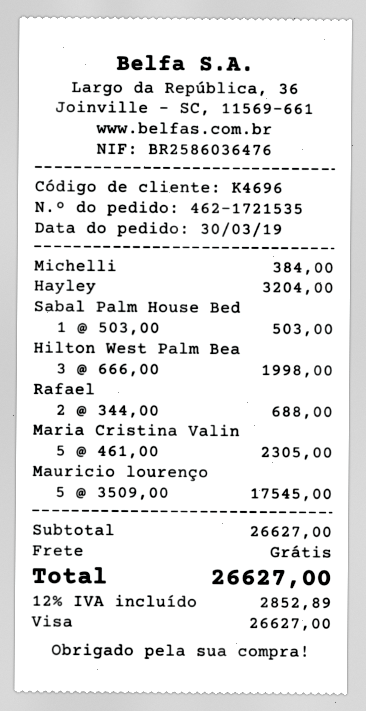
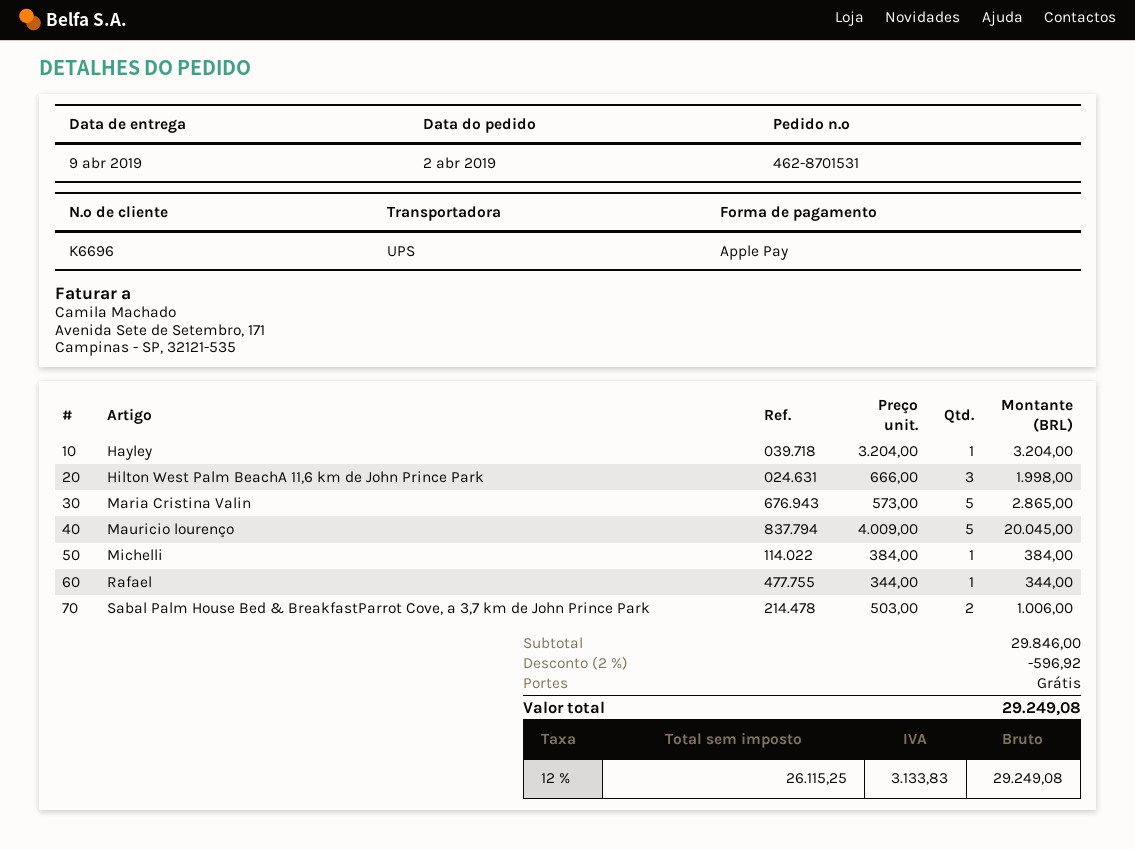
order number: 462-1721535 -> 462-8701531
order date: 2019-03-30 -> 2019-04-02
customer number: K4696 -> K6696
payment method: Visa -> Apple Pay
Sabal Palm House Bed: 1 x 503.00 = 503.00 -> 2 x 503.00 = 1006.00
Rafael: 2 x 344.00 = 688.00 -> 1 x 344.00 = 344.00
Maria Cristina Valin: 5 x 461.00 = 2305.00 -> 5 x 573.00 = 2865.00
Mauricio lourenço: 5 x 3509.00 = 17545.00 -> 5 x 4009.00 = 20045.00
subtotal: 26627.00 -> 29846.00
discount: none -> 2% = 596.92
tax: 12% = 2852.89 -> 12% = 3133.83
total: 26627.00 -> 29249.08

